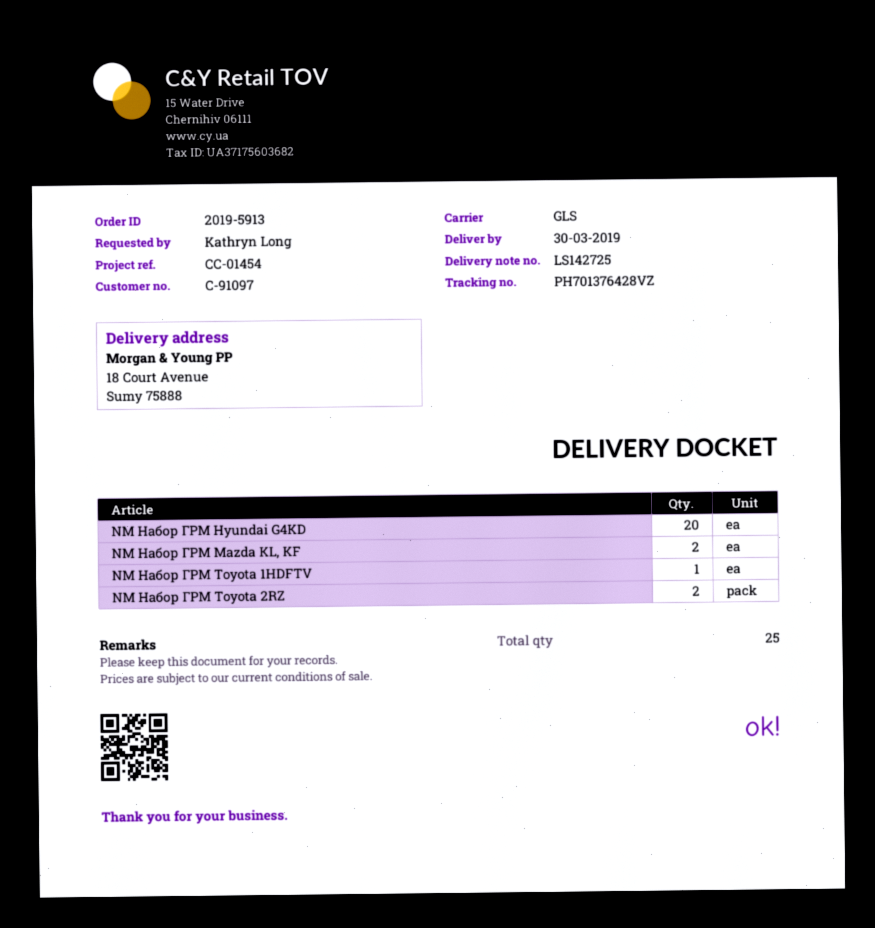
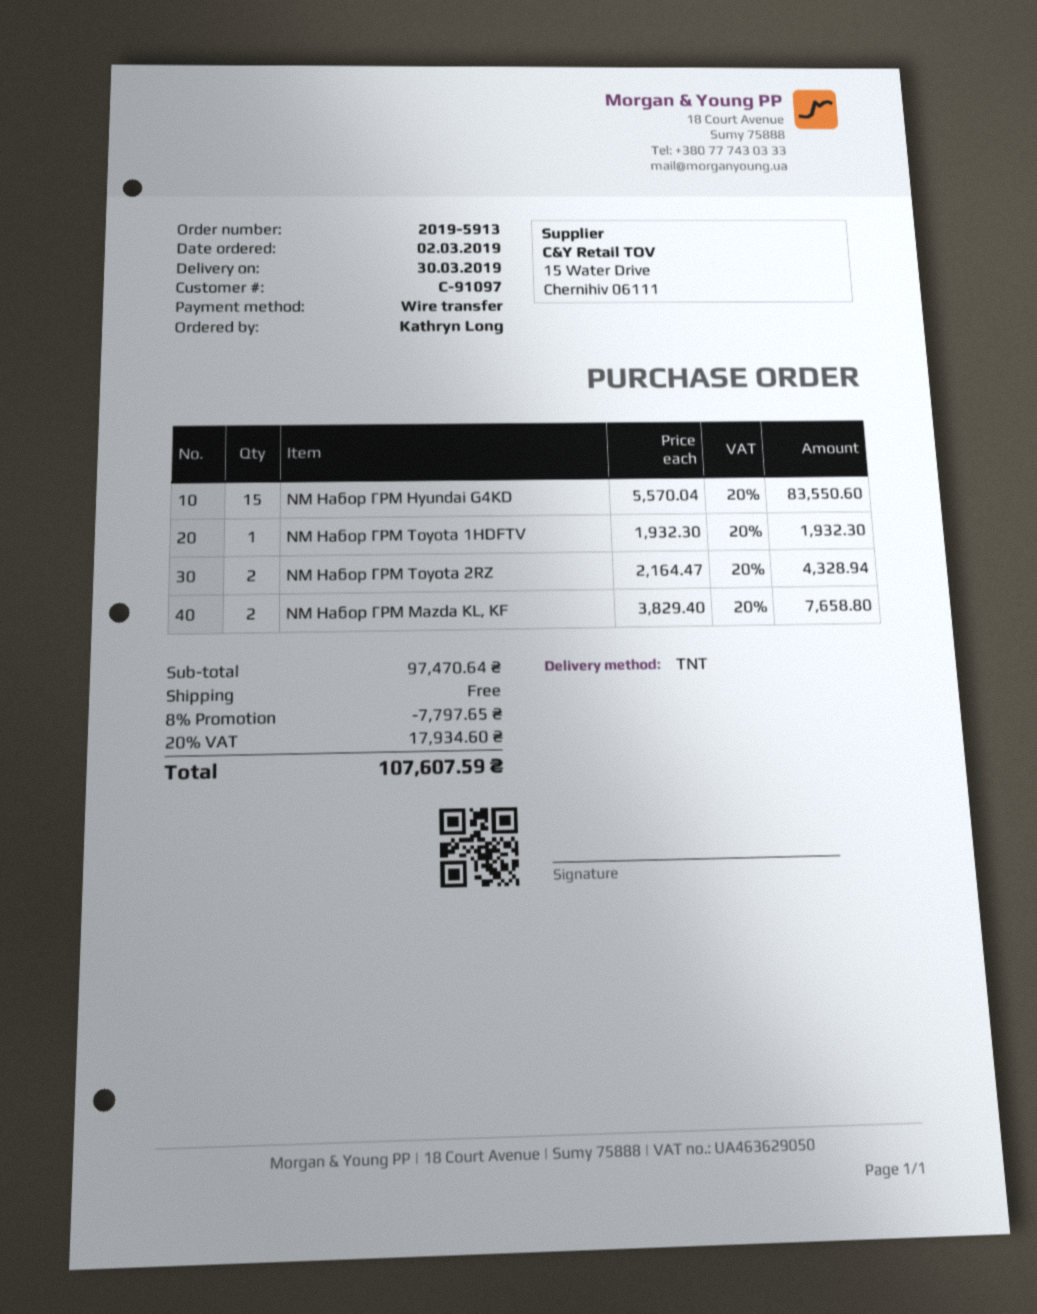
shipping method: GLS -> TNT
NM Набор ГРМ Hyundai G4KD: 20 -> 15

